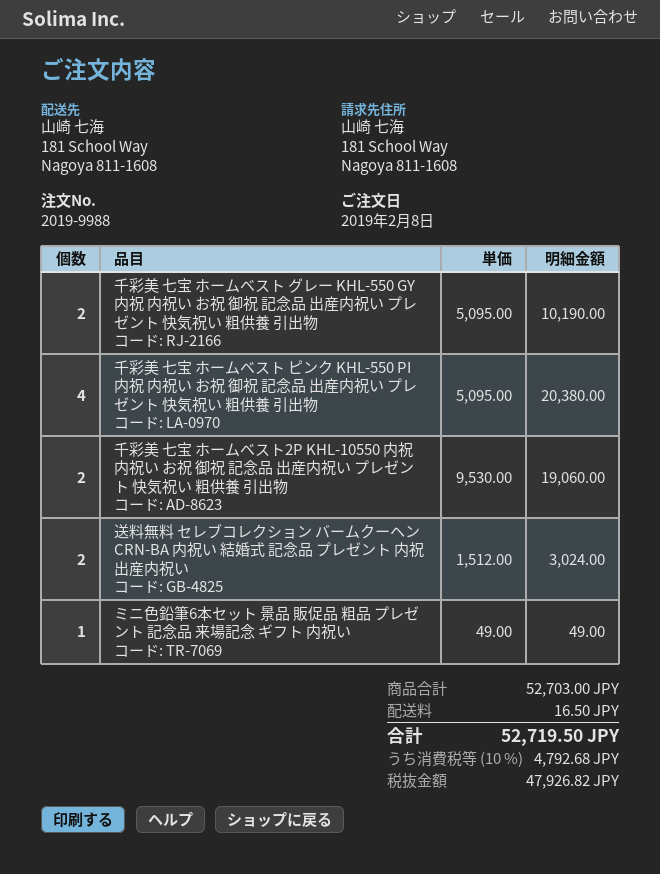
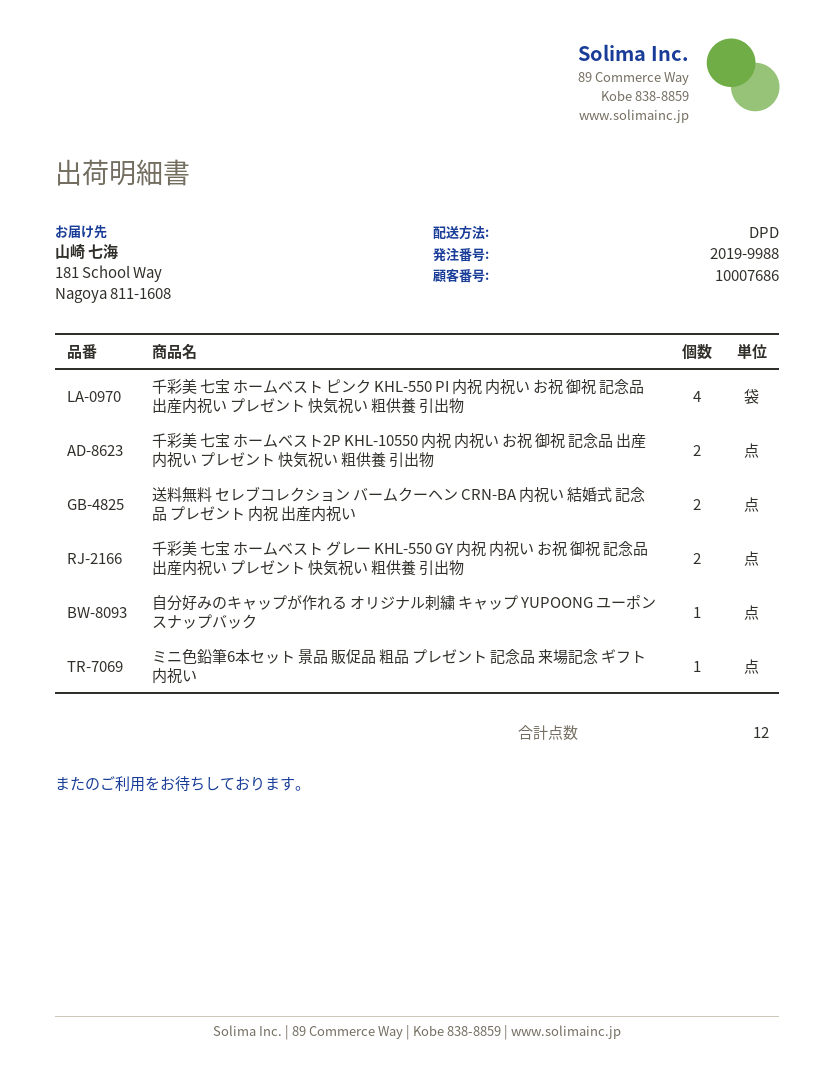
自分好みのキャップが作れる オリジナル刺繍 キャップ YUPOONG ユーポン スナップバック: none -> 1

